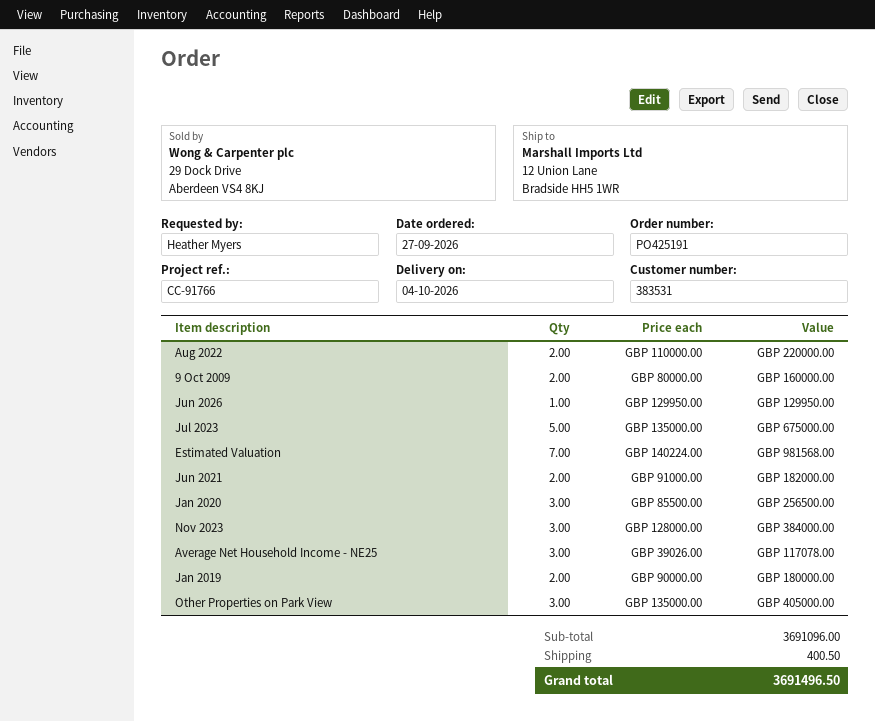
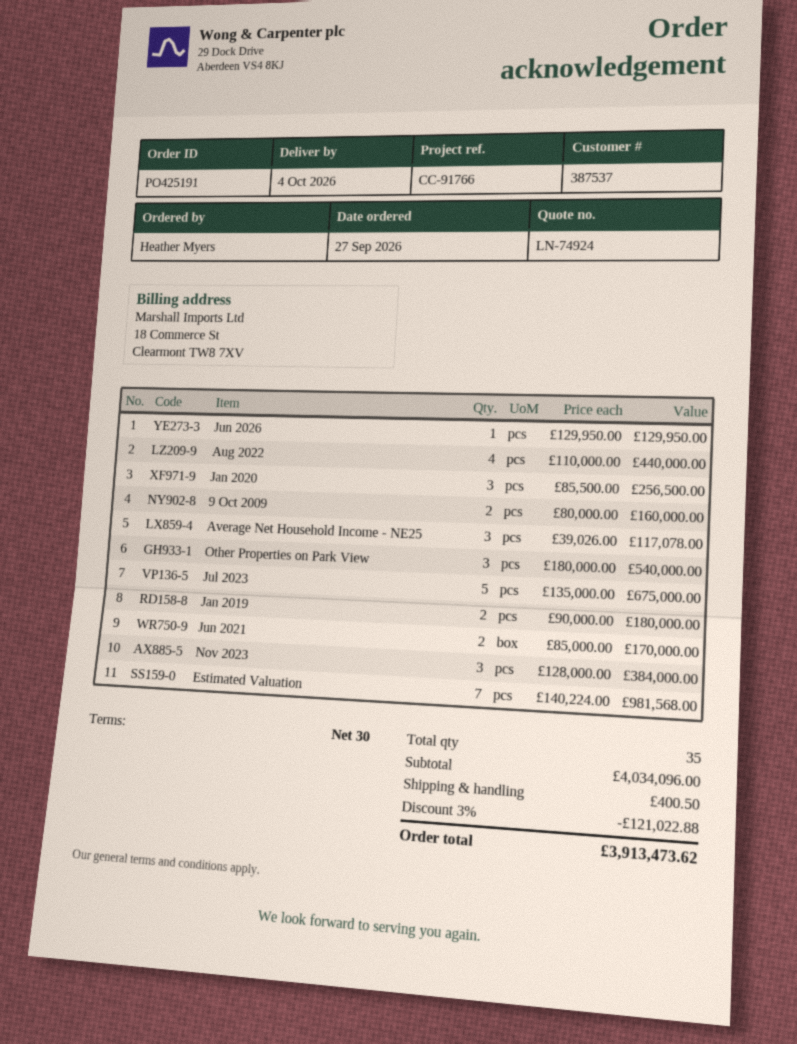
customer number: 383531 -> 387537
Aug 2022: 2 x 110000.00 = 220000.00 -> 4 x 110000.00 = 440000.00
Jun 2021: 2 x 91000.00 = 182000.00 -> 2 x 85000.00 = 170000.00
Other Properties on Park View: 3 x 135000.00 = 405000.00 -> 3 x 180000.00 = 540000.00
subtotal: 3691096.00 -> 4034096.00
discount: none -> 3% = 121022.88
total: 3691496.50 -> 3913473.62

